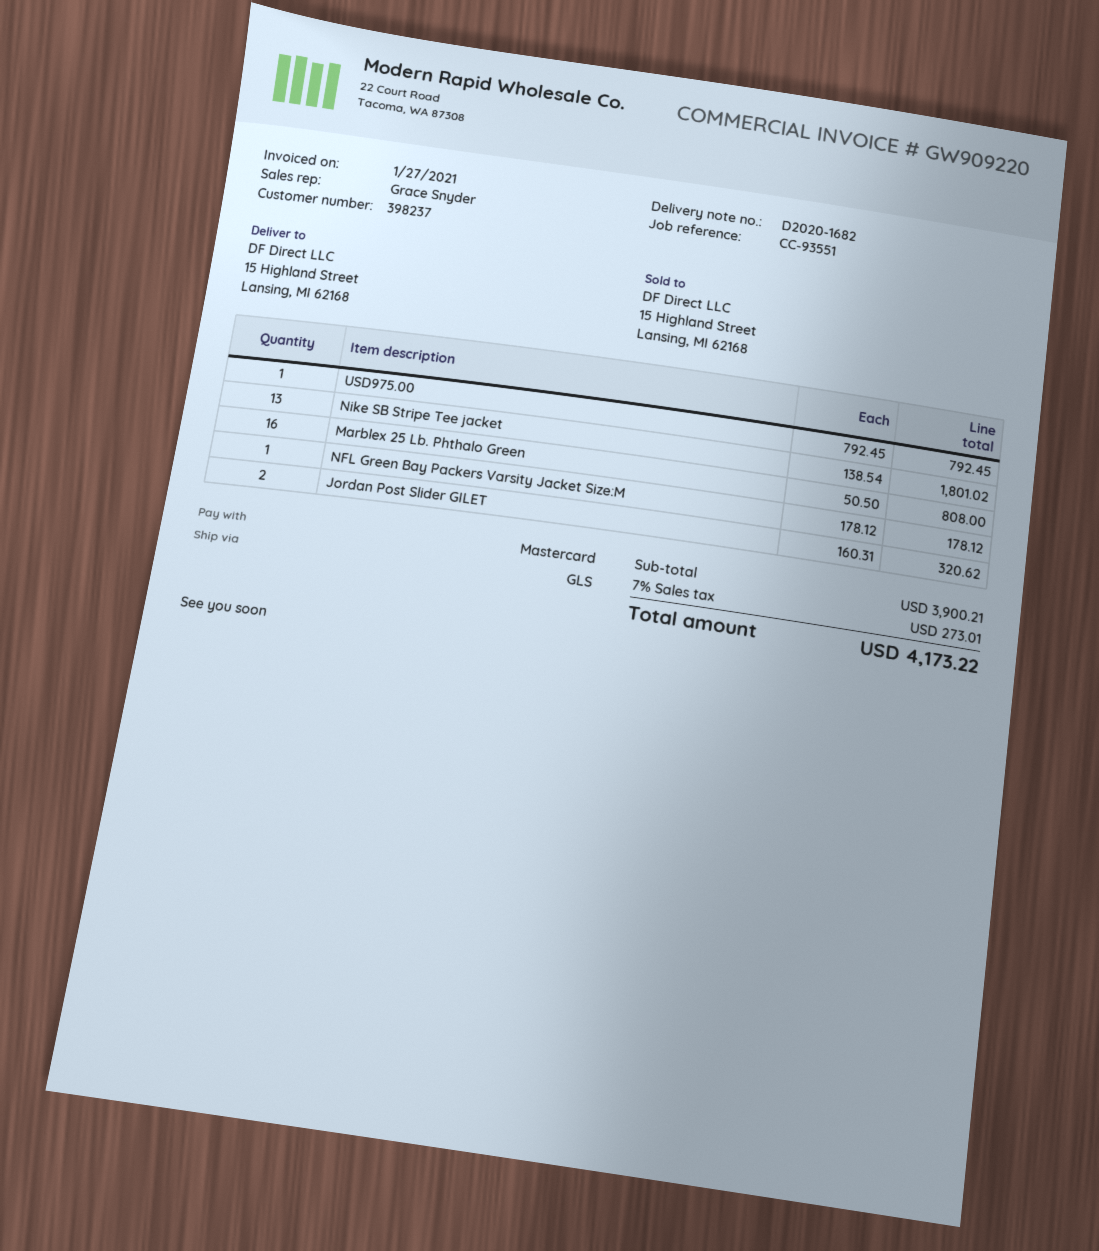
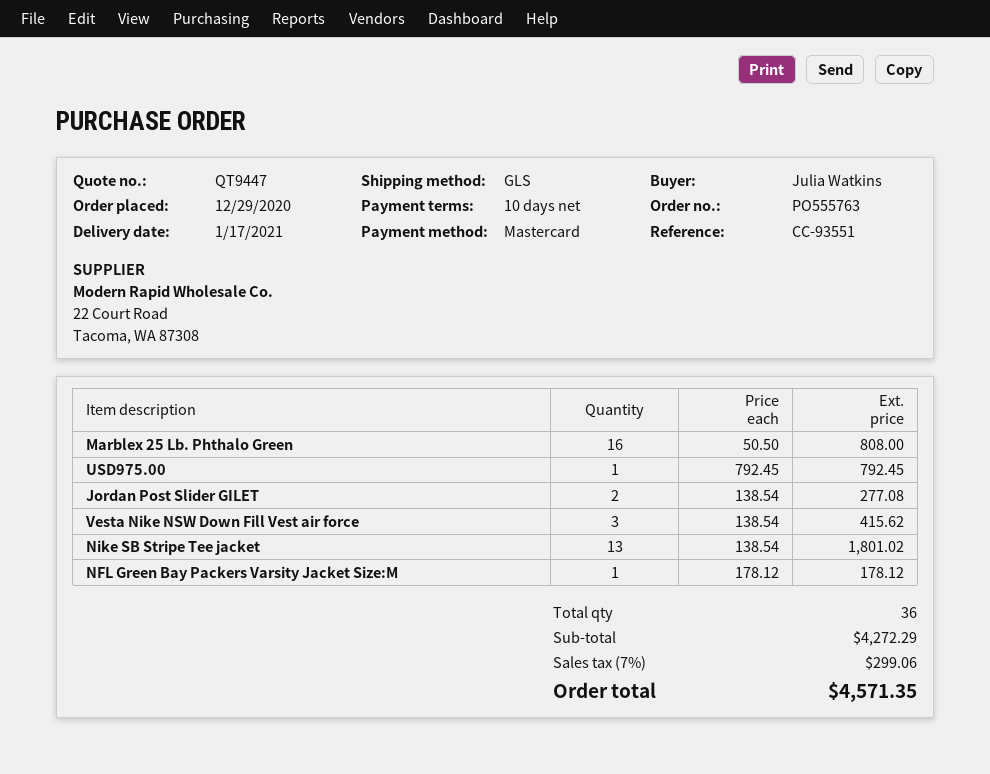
Jordan Post Slider GILET: 2 x 160.31 = 320.62 -> 2 x 138.54 = 277.08
Vesta Nike NSW Down Fill Vest air force: none -> 3 x 138.54 = 415.62
subtotal: 3900.21 -> 4272.29
tax: 7% = 273.01 -> 7% = 299.06
total: 4173.22 -> 4571.35

